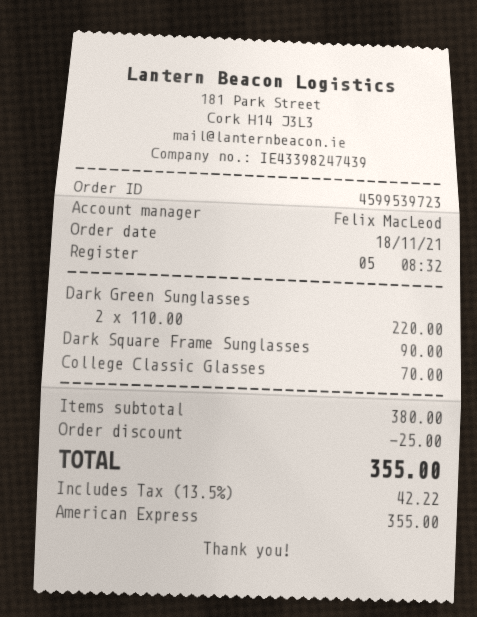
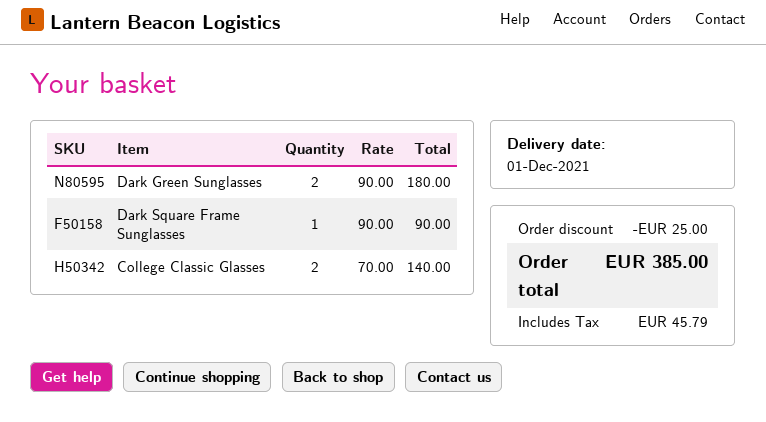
Dark Green Sunglasses: 2 x 110.00 = 220.00 -> 2 x 90.00 = 180.00
College Classic Glasses: 1 x 70.00 = 70.00 -> 2 x 70.00 = 140.00
tax: 42.22 -> 45.79
total: 355.00 -> 385.00

